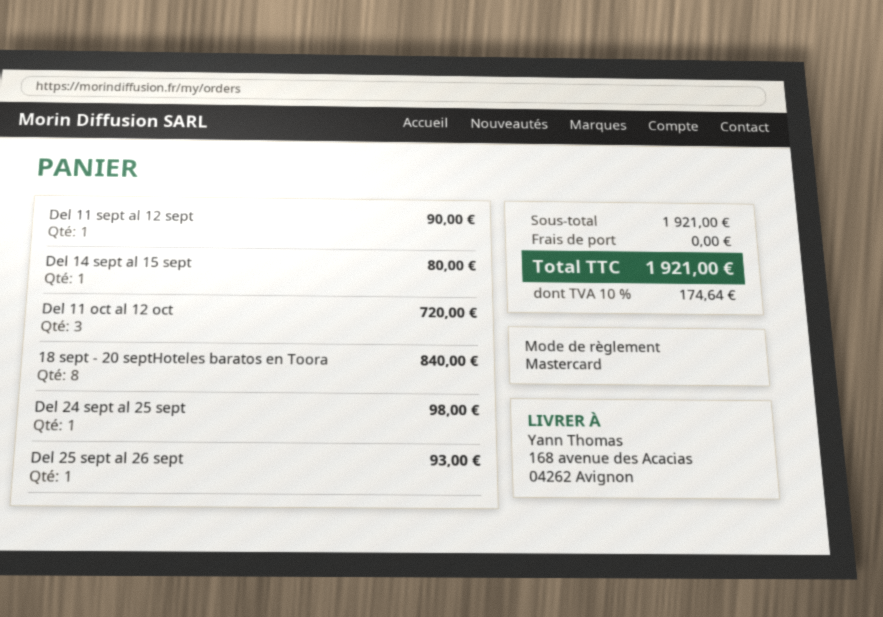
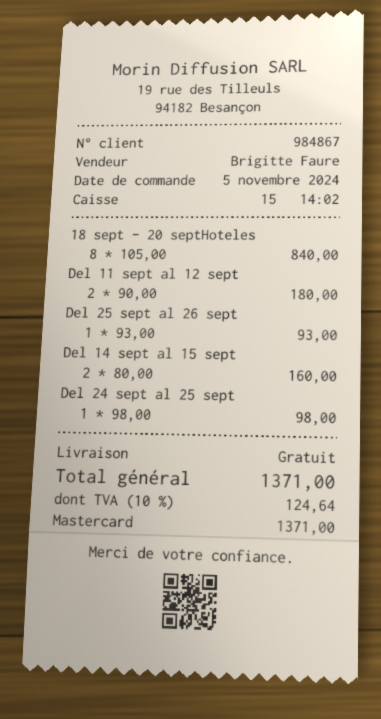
Del 11 sept al 12 sept: 1 for 90.00 -> 2 for 180.00
Del 14 sept al 15 sept: 1 for 80.00 -> 2 for 160.00
Del 11 oct al 12 oct: 3 for 720.00 -> none
tax: 10% = 174.64 -> 10% = 124.64
total: 1921.00 -> 1371.00

